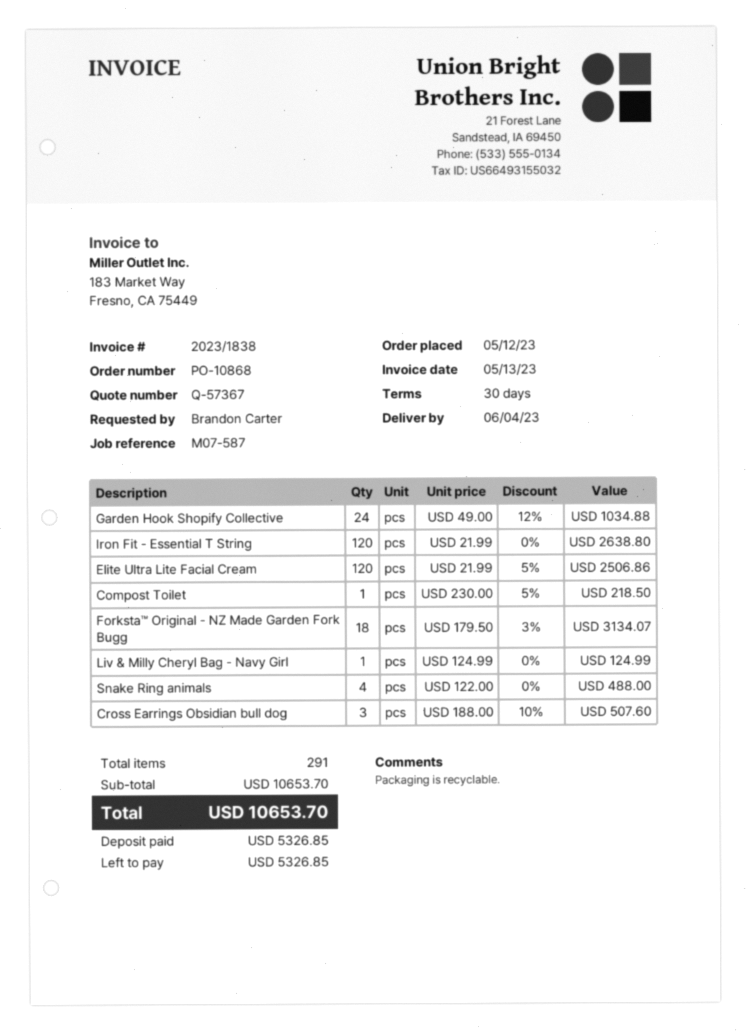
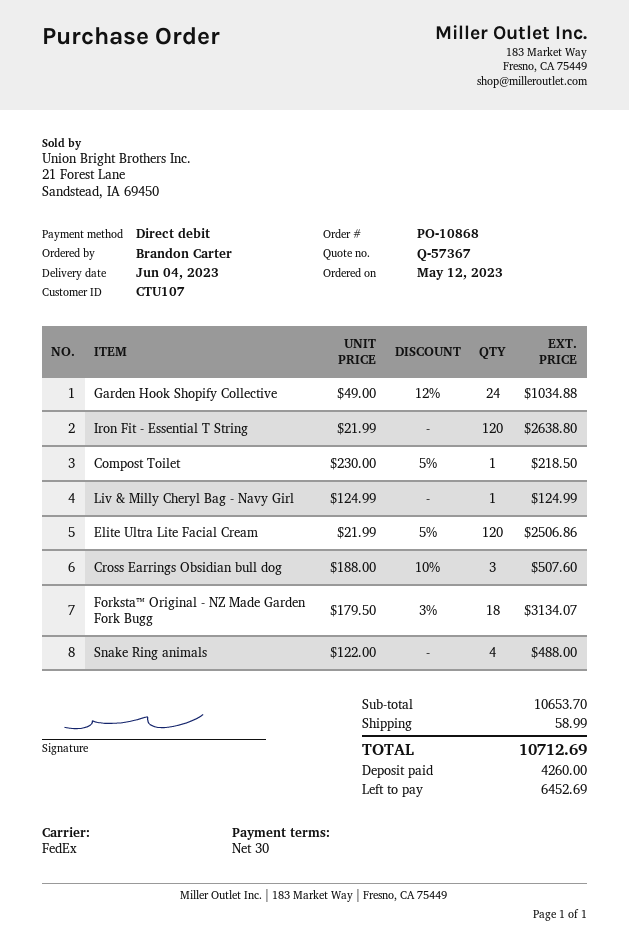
shipping: none -> 58.99
total: 10653.70 -> 10712.69
deposit: 5326.85 -> 4260.00
balance: 5326.85 -> 6452.69

